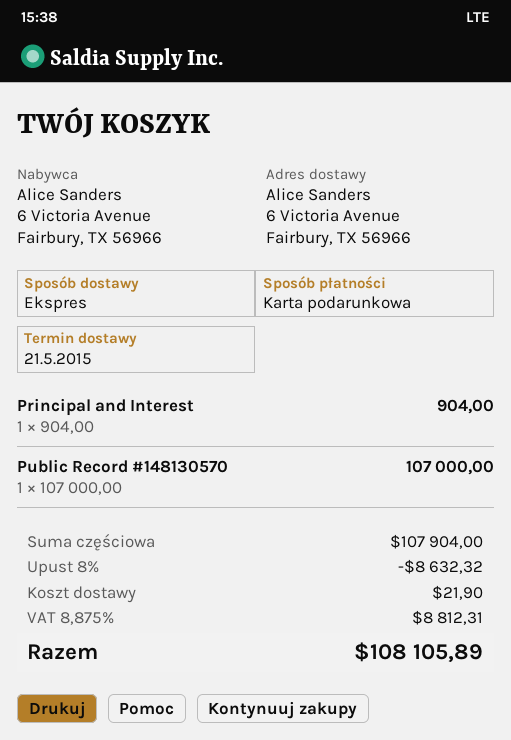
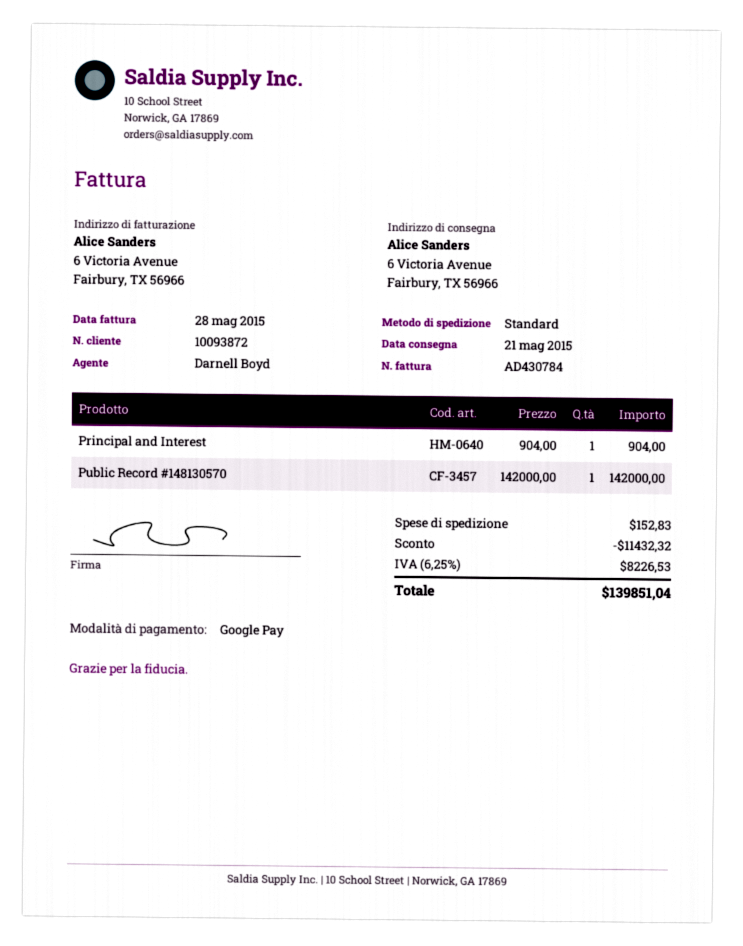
payment method: gift card -> Google Pay
shipping method: express -> standard
Public Record #148130570: 1 x 107000.00 = 107000.00 -> 1 x 142000.00 = 142000.00
discount: 8632.32 -> 11432.32
shipping: 21.90 -> 152.83
tax: 8.875% = 8812.31 -> 6.25% = 8226.53
total: 108105.89 -> 139851.04

